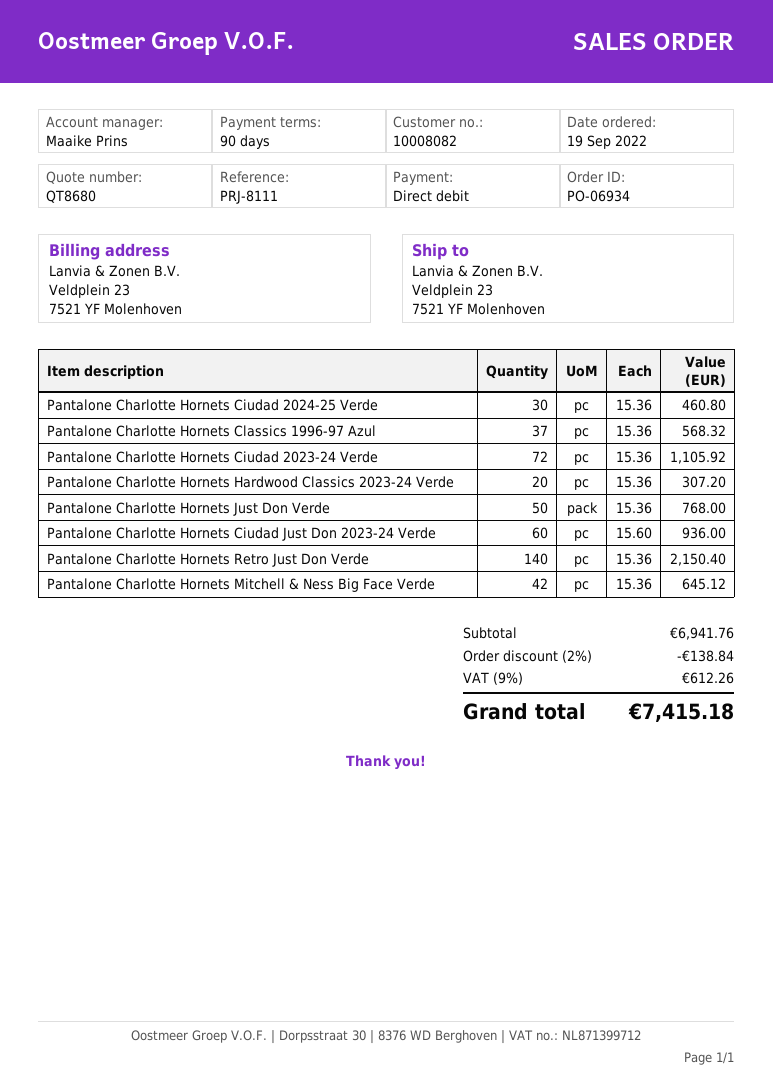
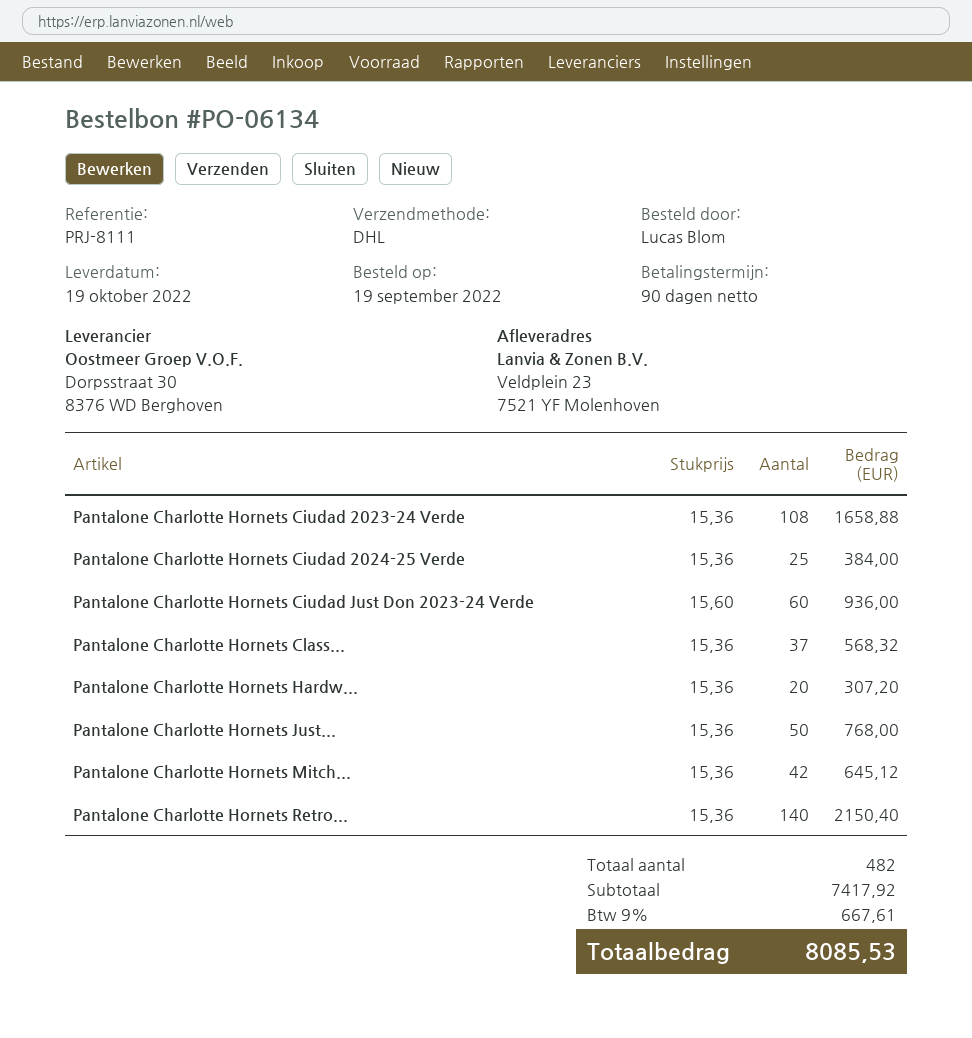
order number: PO-06934 -> PO-06134
Pantalone Charlotte Hornets Ciudad 2024-25 Verde: 30 x 15.36 = 460.80 -> 25 x 15.36 = 384.00
Pantalone Charlotte Hornets Ciudad 2023-24 Verde: 72 x 15.36 = 1105.92 -> 108 x 15.36 = 1658.88
subtotal: 6941.76 -> 7417.92
discount: 2% = 138.84 -> none
tax: 9% = 612.26 -> 9% = 667.61
total: 7415.18 -> 8085.53

